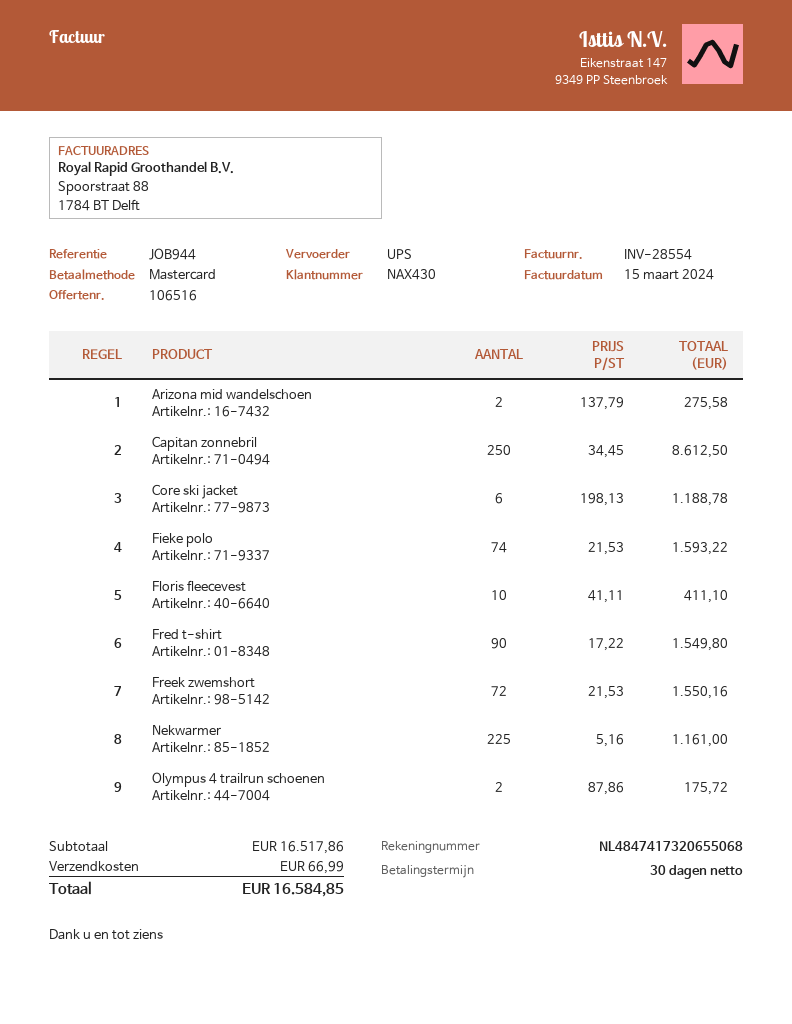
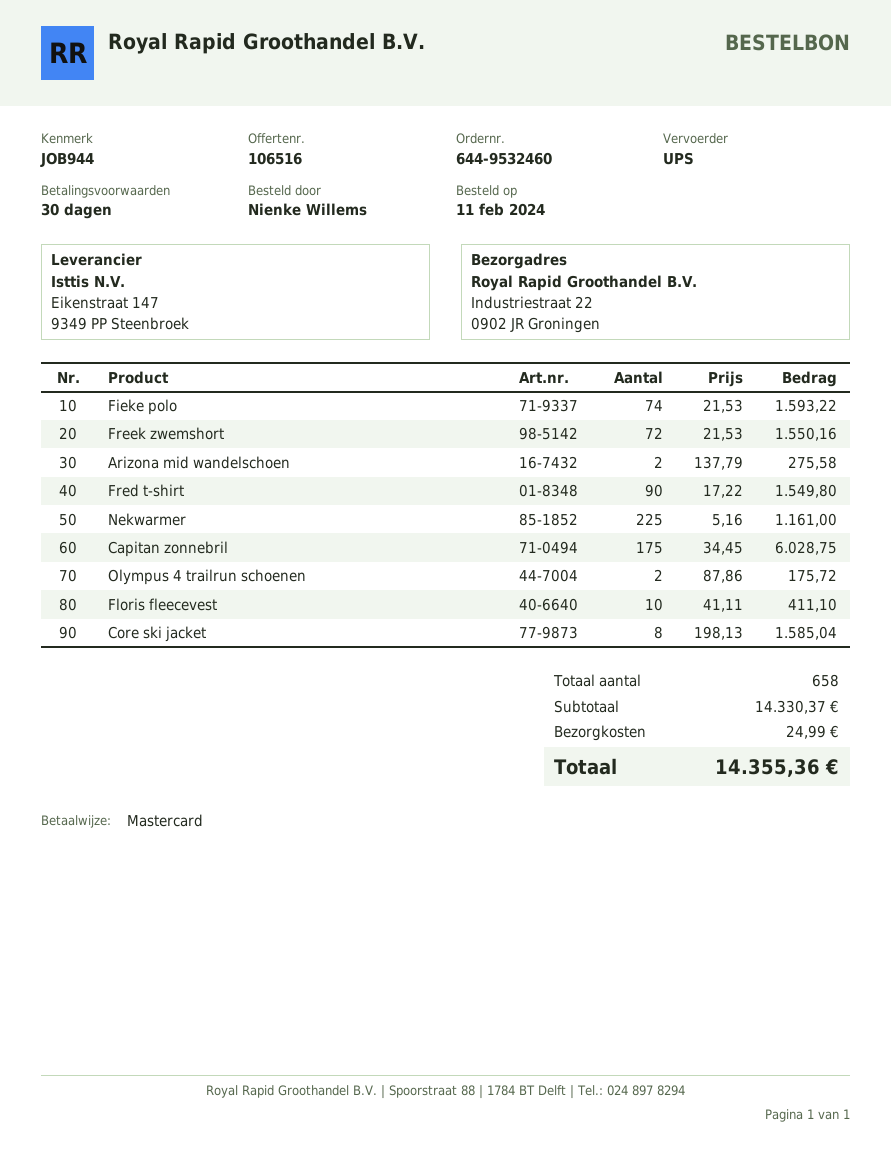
Capitan zonnebril: 250 x 34.45 = 8612.50 -> 175 x 34.45 = 6028.75
Core ski jacket: 6 x 198.13 = 1188.78 -> 8 x 198.13 = 1585.04
subtotal: 16517.86 -> 14330.37
shipping: 66.99 -> 24.99
total: 16584.85 -> 14355.36

